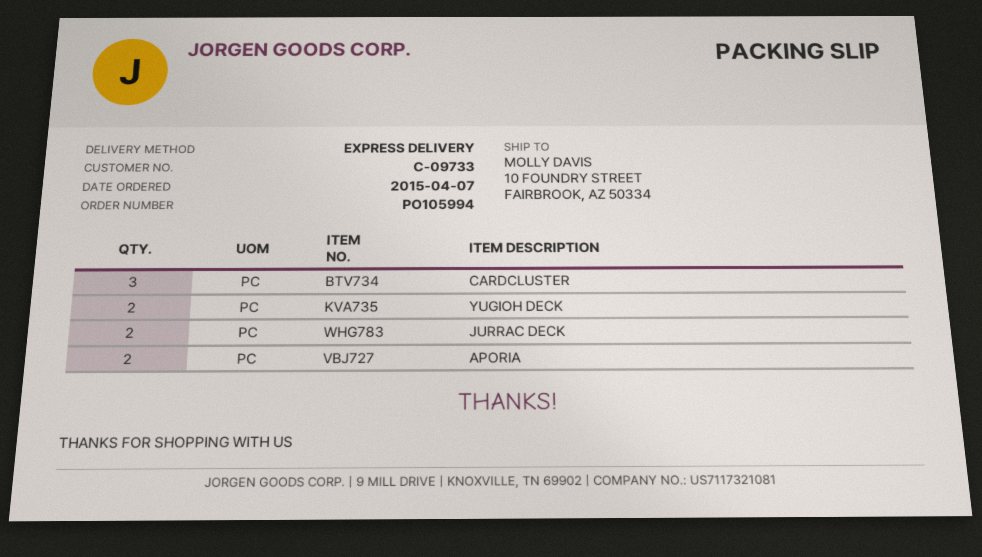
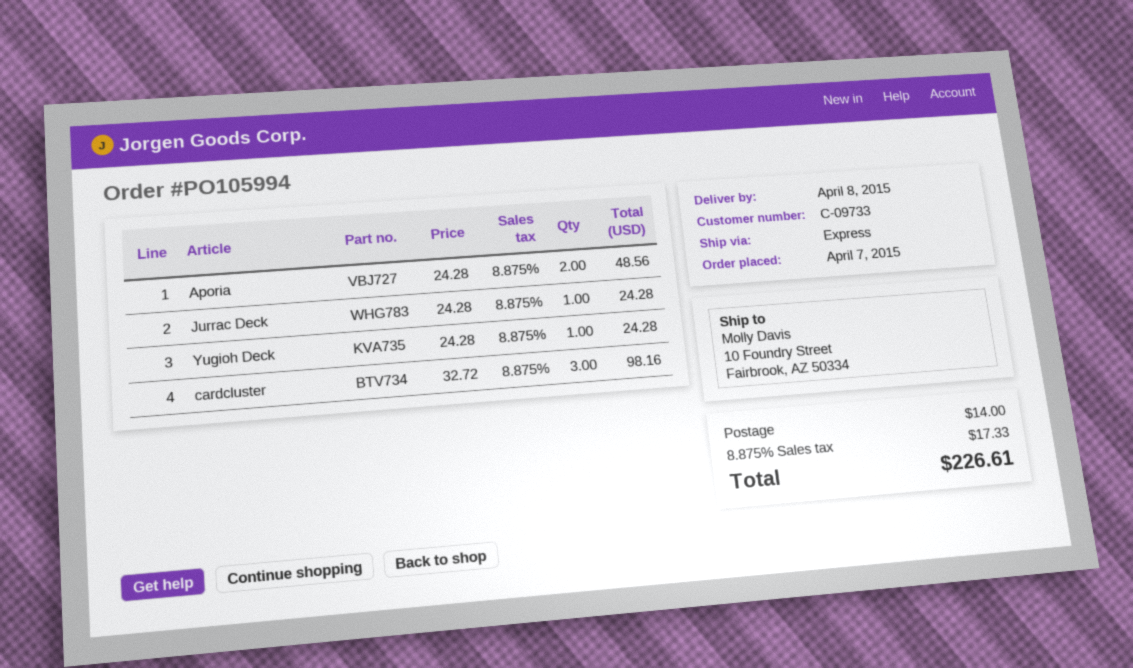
YUGIOH DECK: 2 -> 1
JURRAC DECK: 2 -> 1

